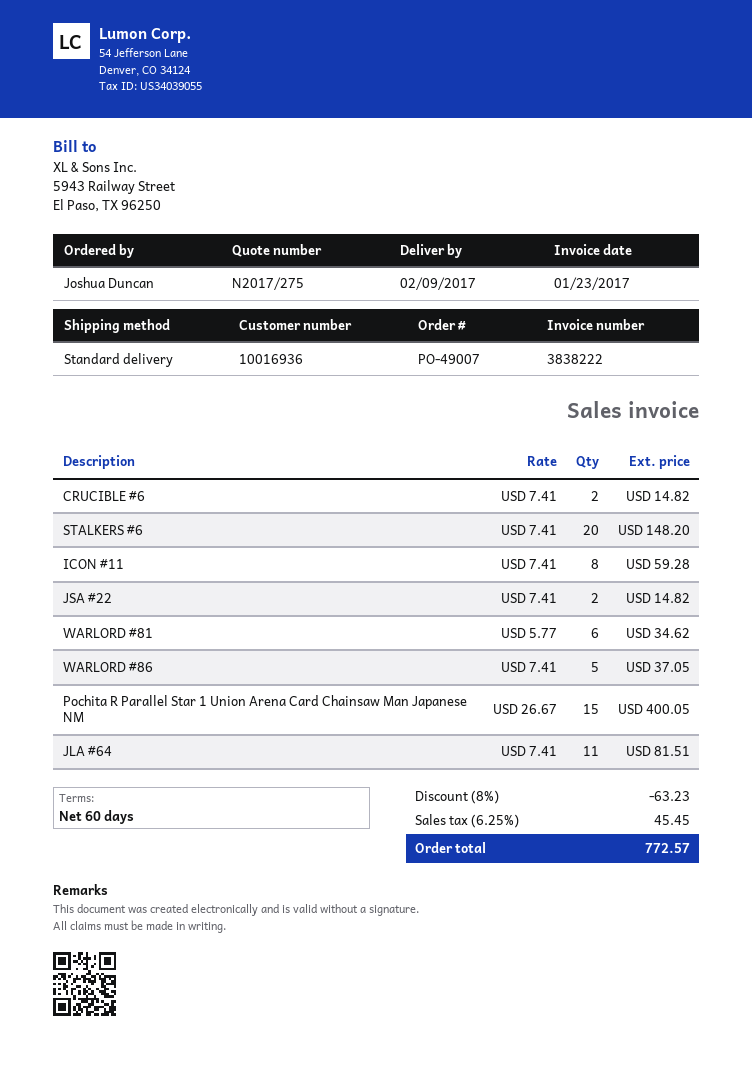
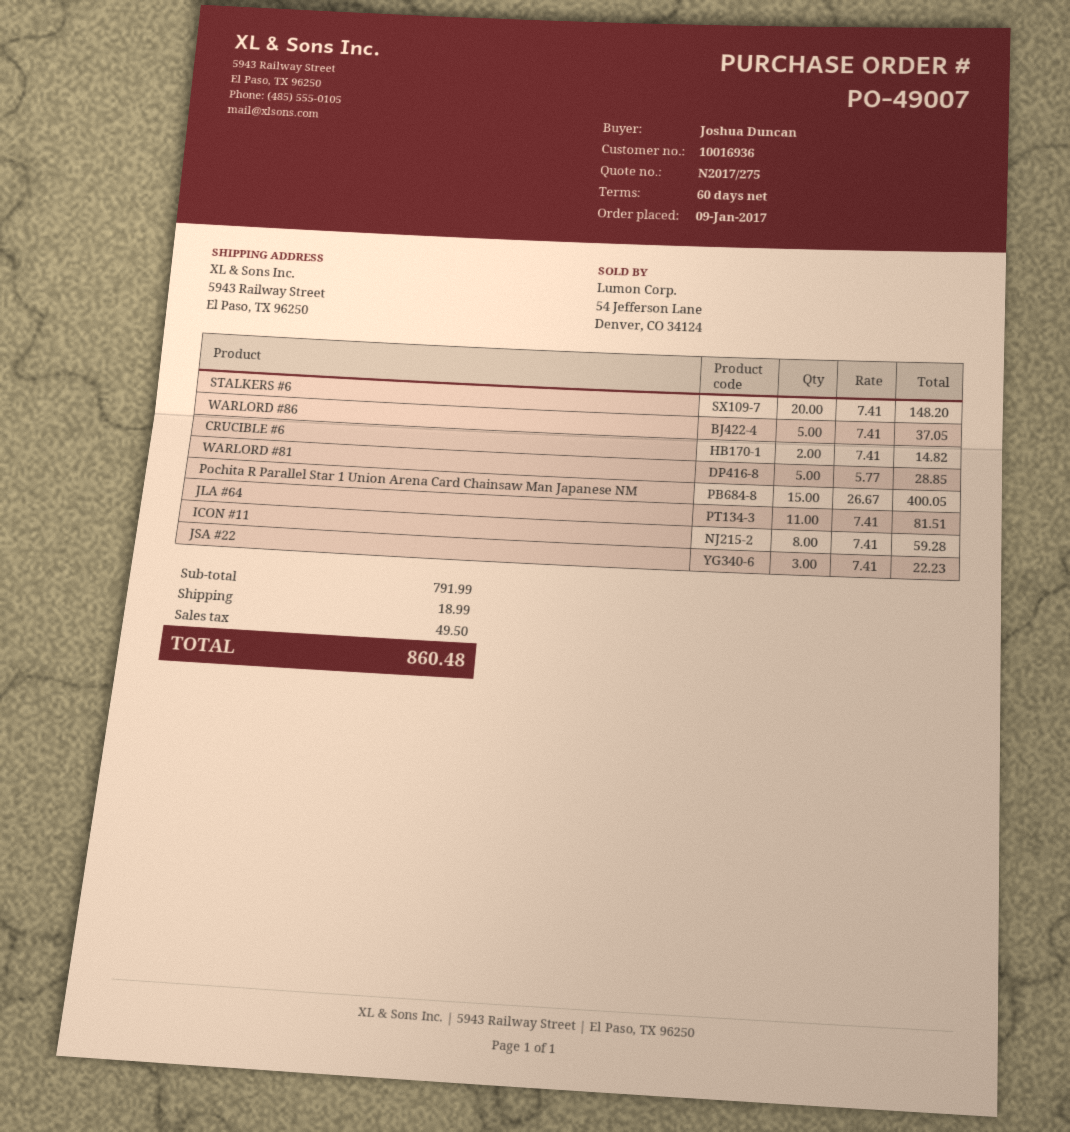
JSA #22: 2 x 7.41 = 14.82 -> 3 x 7.41 = 22.23
WARLORD #81: 6 x 5.77 = 34.62 -> 5 x 5.77 = 28.85
discount: 8% = 63.23 -> none
shipping: none -> 18.99
tax: 45.45 -> 49.50
total: 772.57 -> 860.48

